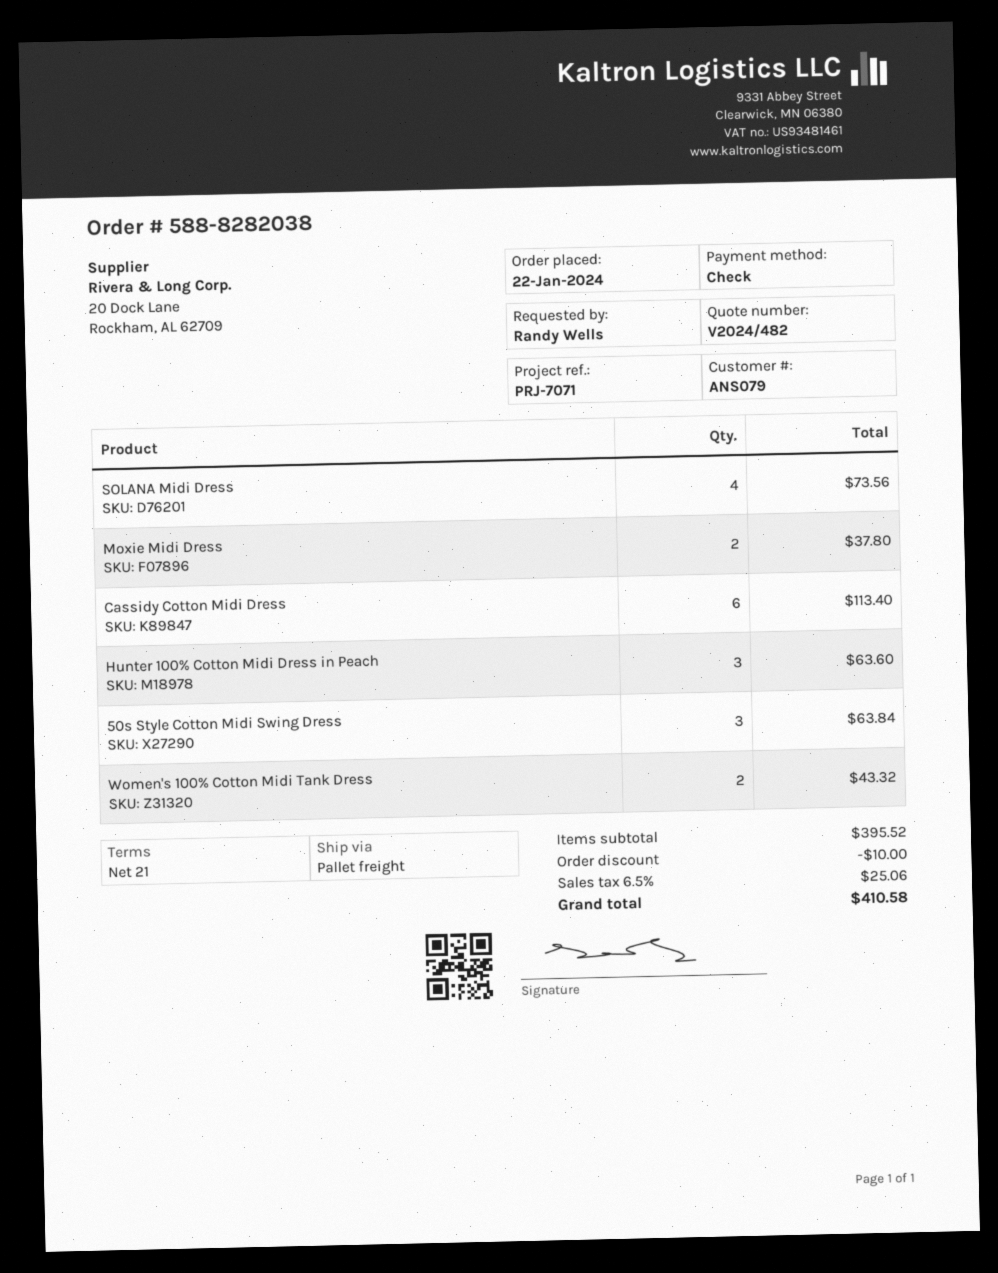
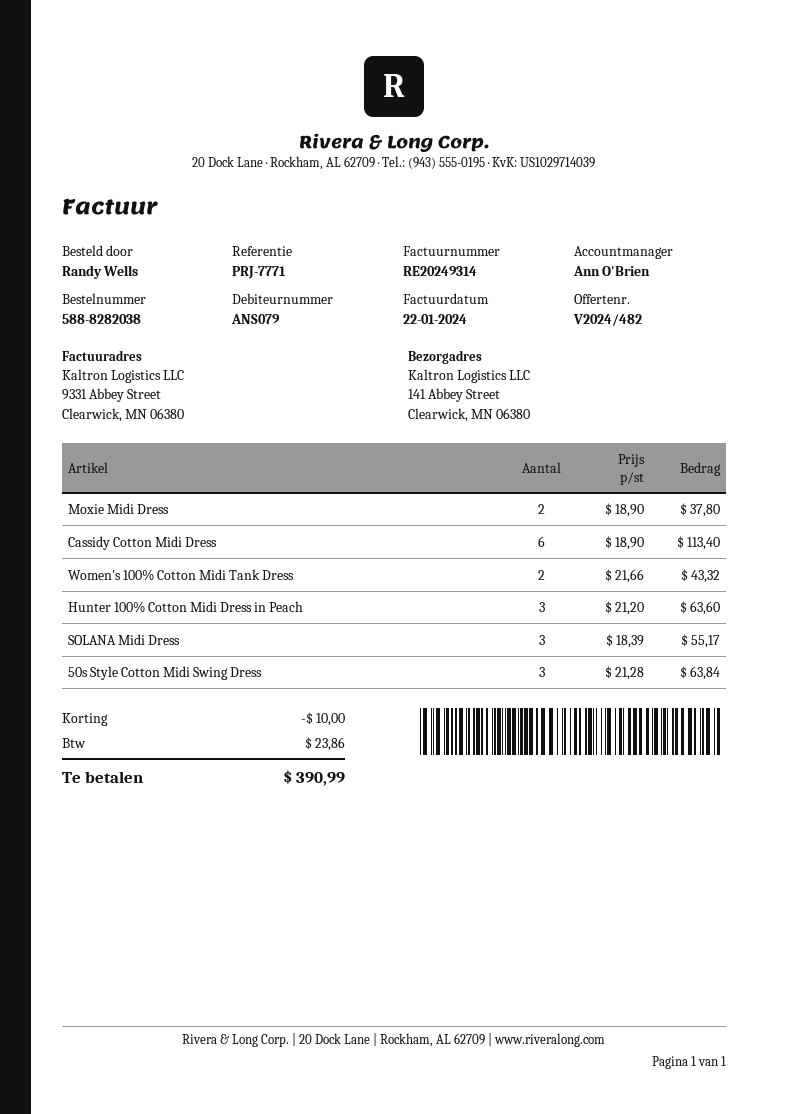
reference: PRJ-7071 -> PRJ-7771
SOLANA Midi Dress: 4 for 73.56 -> 3 for 55.17
tax: 25.06 -> 23.86
total: 410.58 -> 390.99

